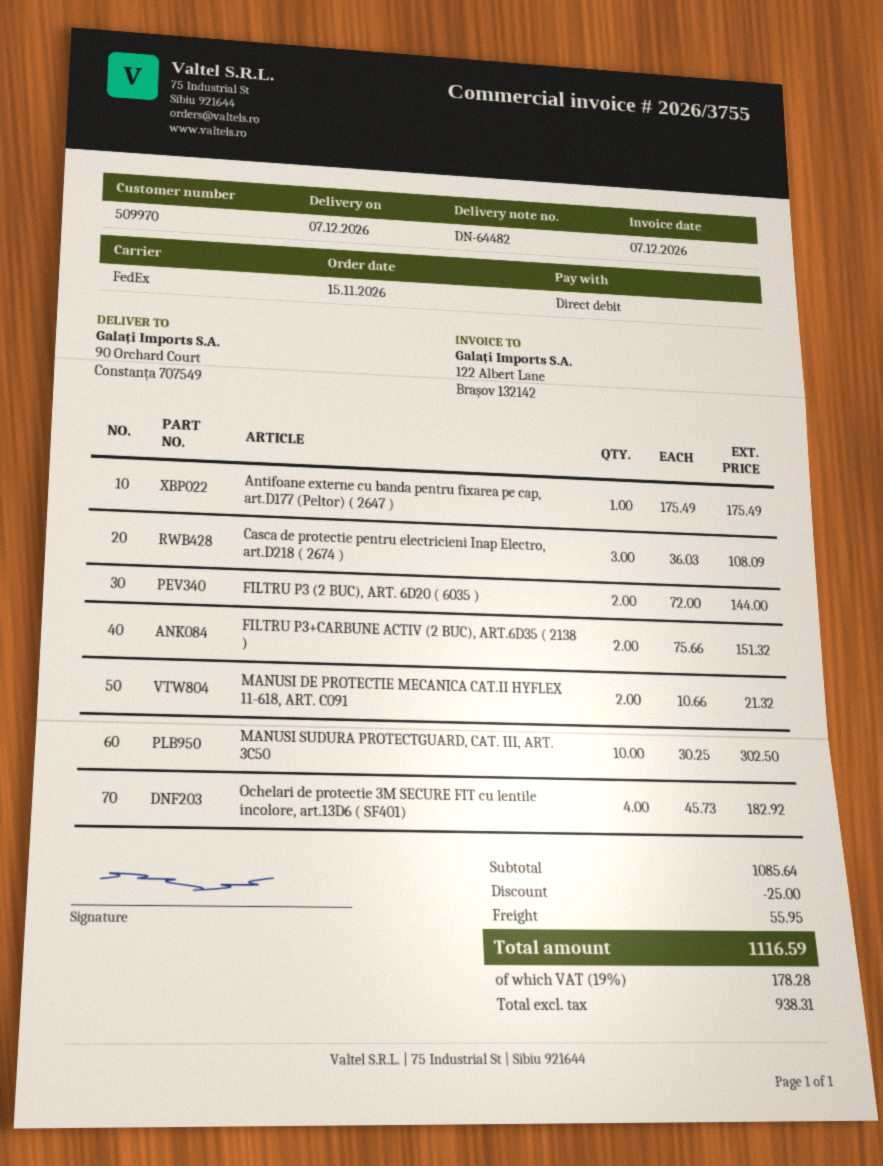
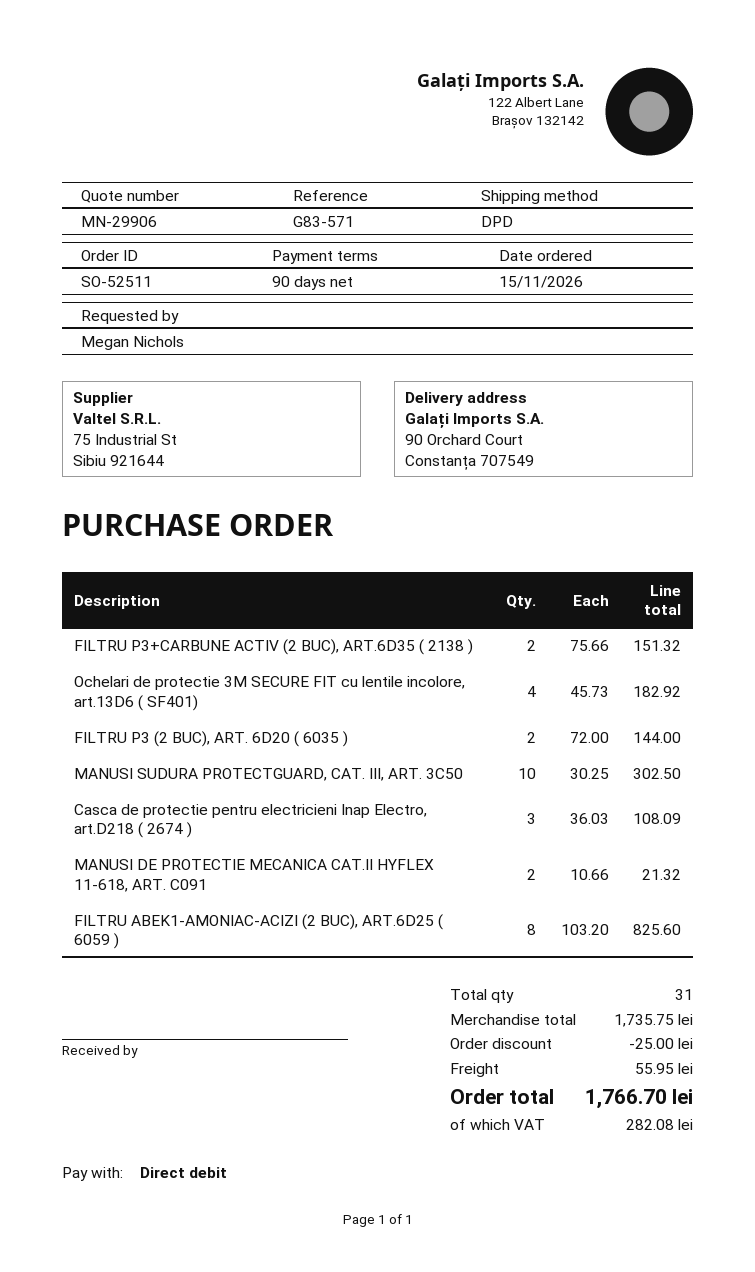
shipping method: FedEx -> DPD
Antifoane externe cu banda pentru fixarea pe cap, art.D177 (Peltor) ( 2647 ): 1 x 175.49 = 175.49 -> none
FILTRU ABEK1-AMONIAC-ACIZI (2 BUC), ART.6D25 ( 6059 ): none -> 8 x 103.20 = 825.60
subtotal: 1085.64 -> 1735.75
tax: 178.28 -> 282.08
total: 1116.59 -> 1766.70

